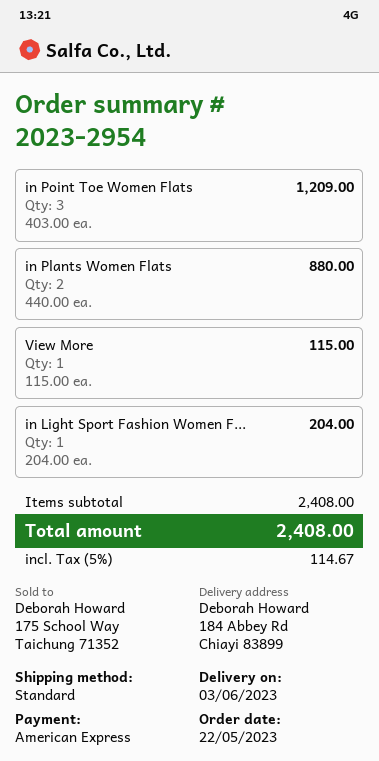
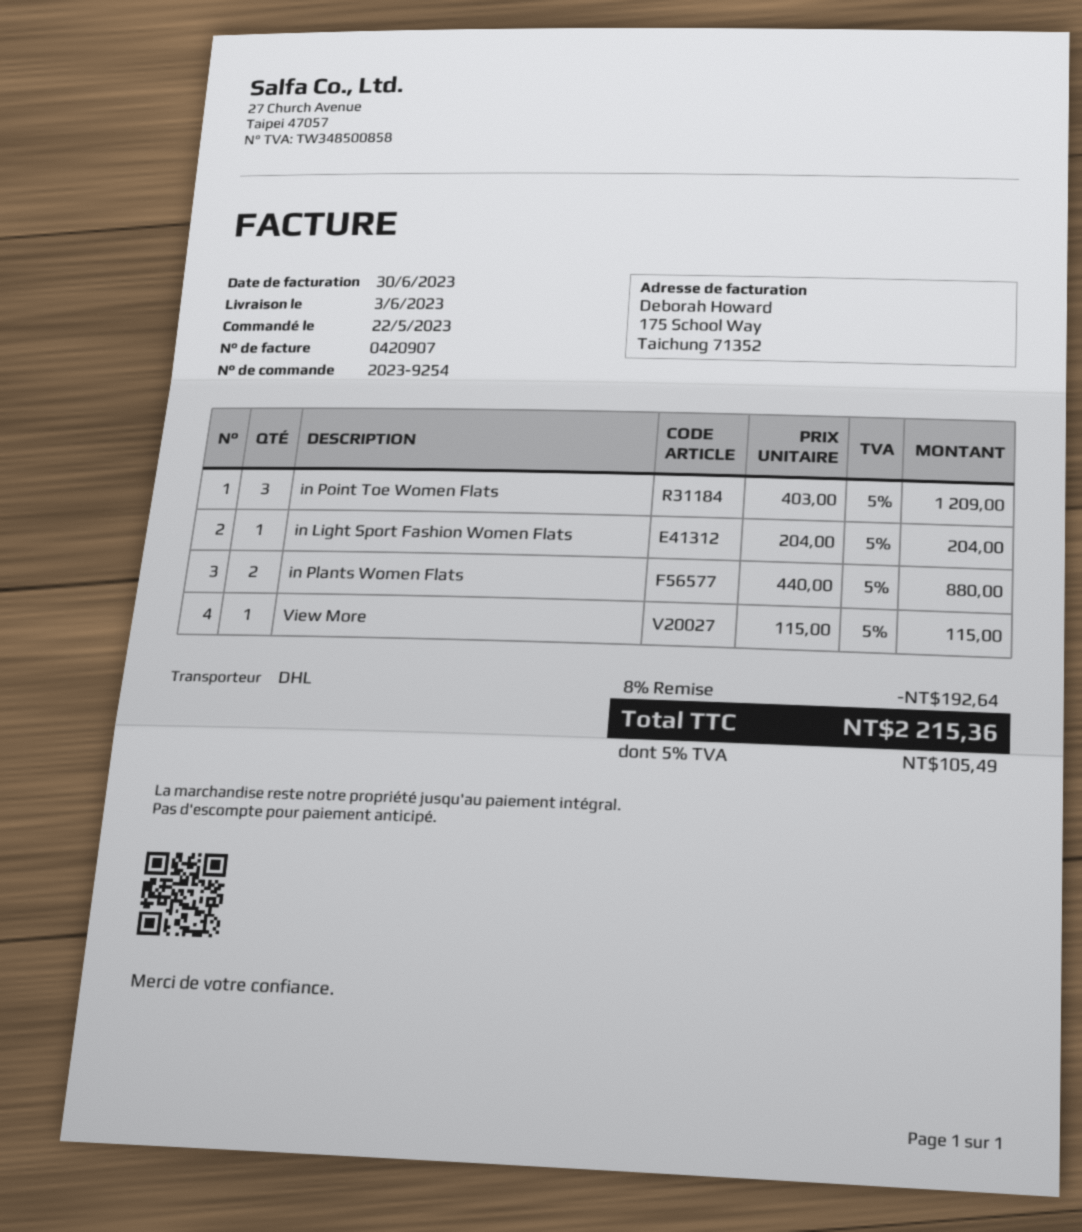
order number: 2023-2954 -> 2023-9254
shipping method: standard -> DHL
discount: none -> 8% = 192.64
tax: 5% = 114.67 -> 5% = 105.49
total: 2408.00 -> 2215.36

